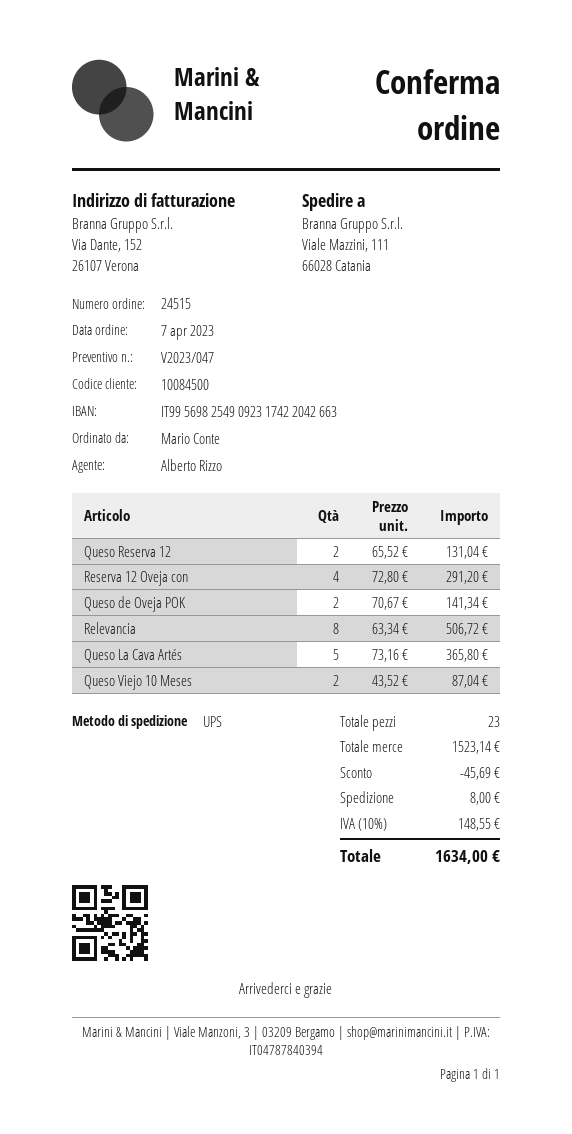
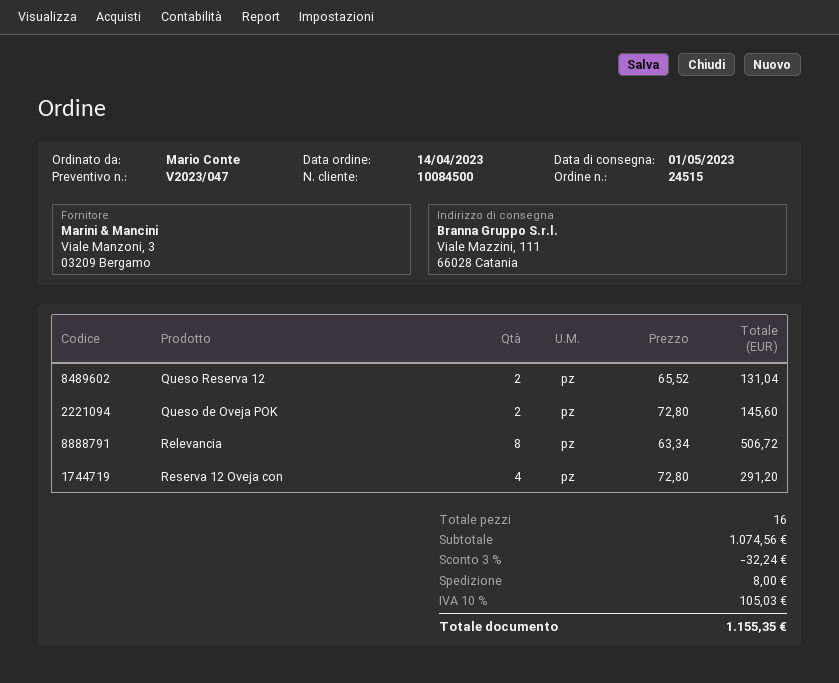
order date: 2023-04-07 -> 2023-04-14
Queso de Oveja POK: 2 x 70.67 = 141.34 -> 2 x 72.80 = 145.60
Queso La Cava Artés: 5 x 73.16 = 365.80 -> none
Queso Viejo 10 Meses: 2 x 43.52 = 87.04 -> none
total quantity: 23 -> 16
subtotal: 1523.14 -> 1074.56
discount: 45.69 -> 32.24
tax: 10% = 148.55 -> 10% = 105.03
total: 1634.00 -> 1155.35

